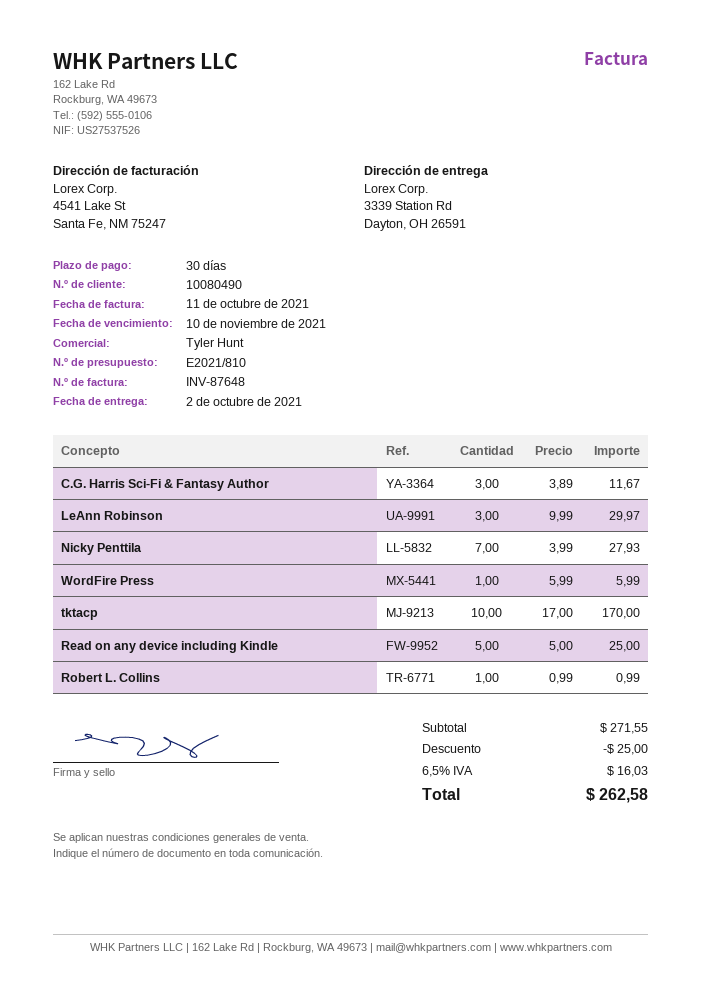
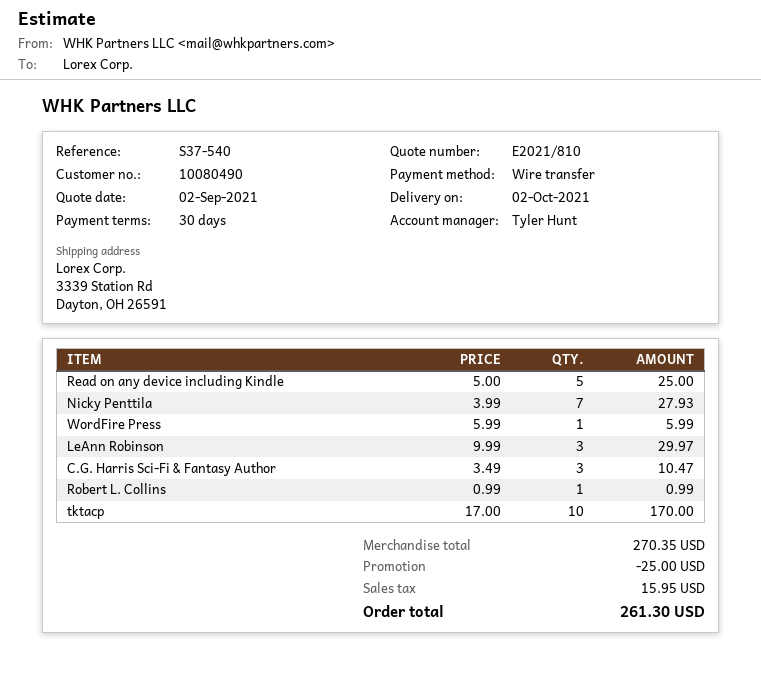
C.G. Harris Sci-Fi & Fantasy Author: 3 x 3.89 = 11.67 -> 3 x 3.49 = 10.47
subtotal: 271.55 -> 270.35
tax: 16.03 -> 15.95
total: 262.58 -> 261.30

